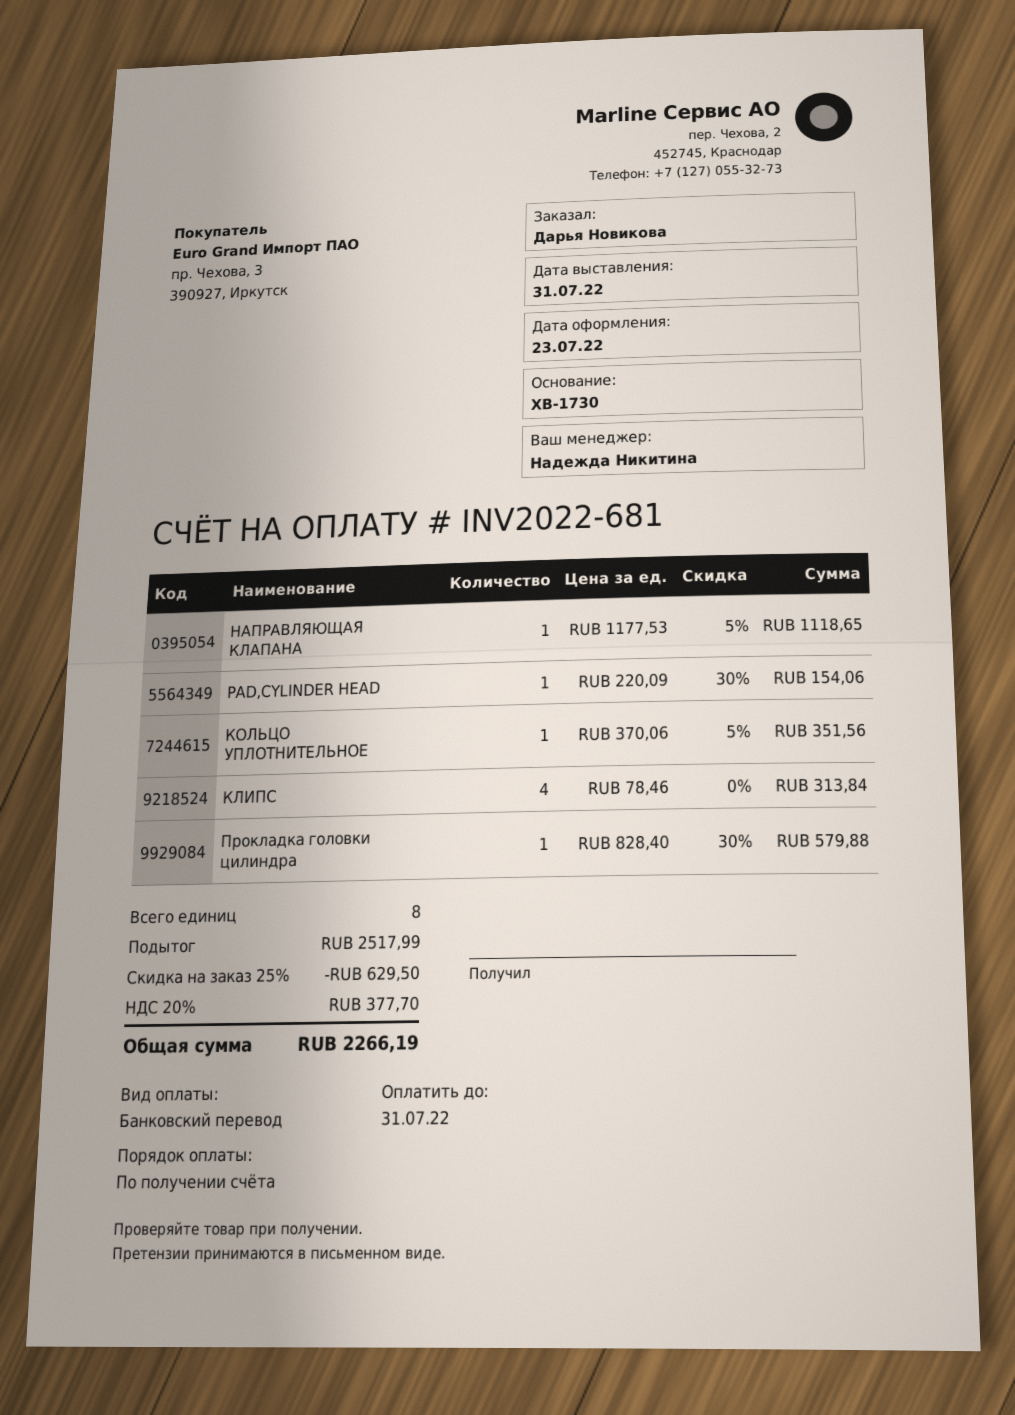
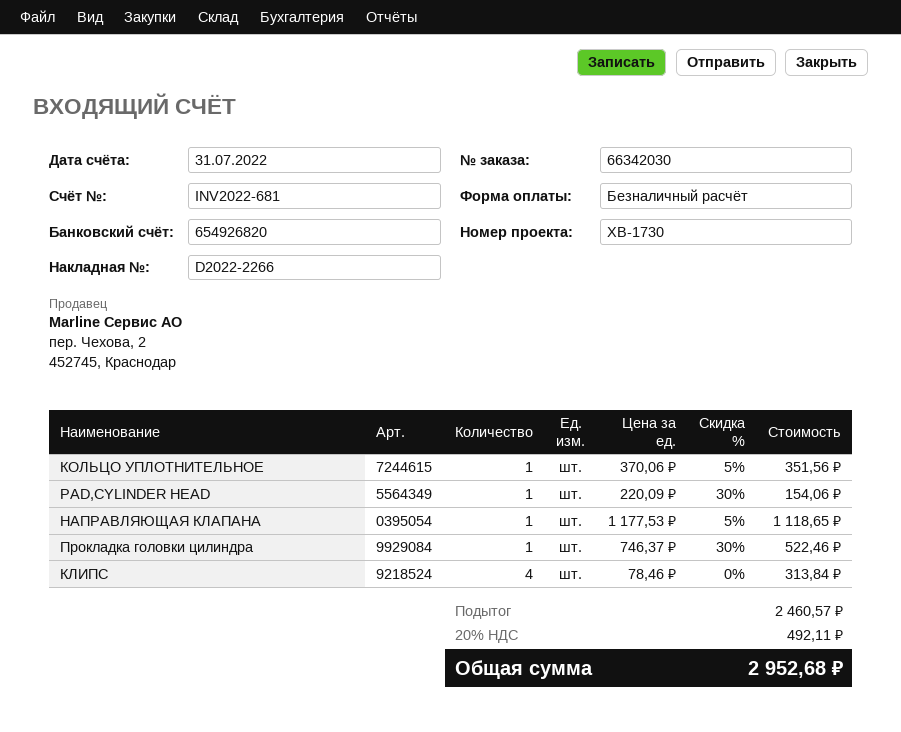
Прокладка головки цилиндра: 1 x 828.40 - 30% = 579.88 -> 1 x 746.37 - 30% = 522.46
subtotal: 2517.99 -> 2460.57
discount: 25% = 629.50 -> none
tax: 20% = 377.70 -> 20% = 492.11
total: 2266.19 -> 2952.68

